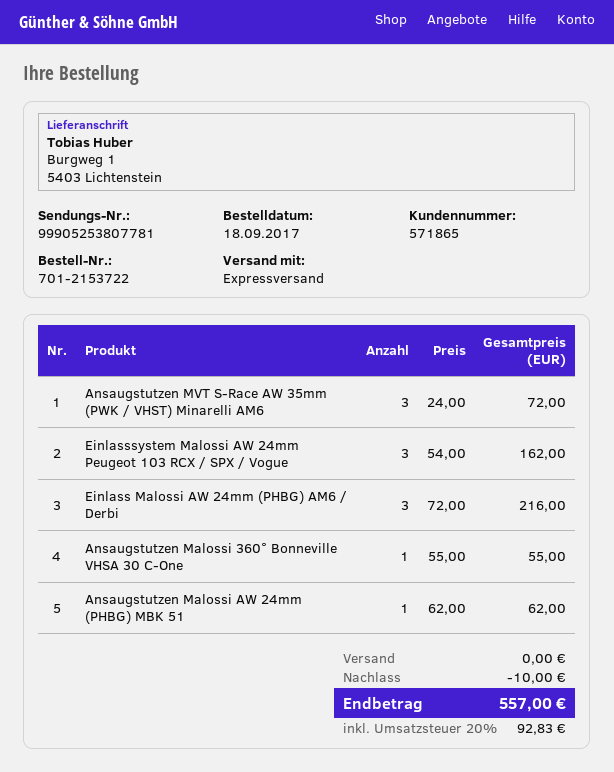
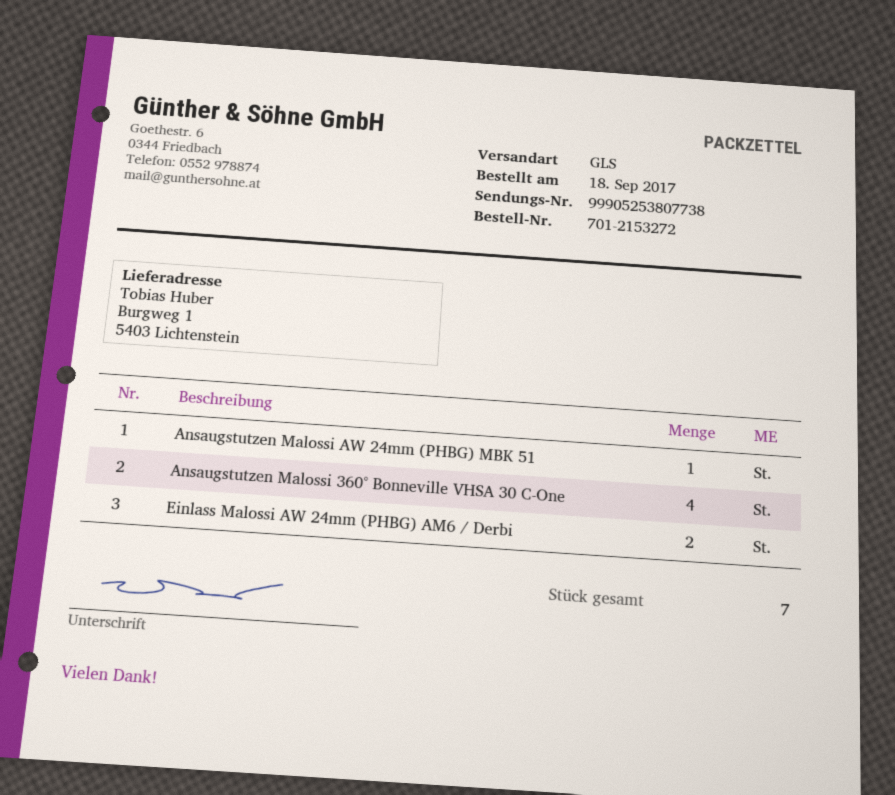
order number: 701-2153722 -> 701-2153272
shipping method: express -> GLS
tracking number: 99905253807781 -> 99905253807738
Ansaugstutzen MVT S-Race AW 35mm (PWK / VHST) Minarelli AM6: 3 -> none
Einlasssystem Malossi AW 24mm Peugeot 103 RCX / SPX / Vogue: 3 -> none
Einlass Malossi AW 24mm (PHBG) AM6 / Derbi: 3 -> 2
Ansaugstutzen Malossi 360° Bonneville VHSA 30 C-One: 1 -> 4

